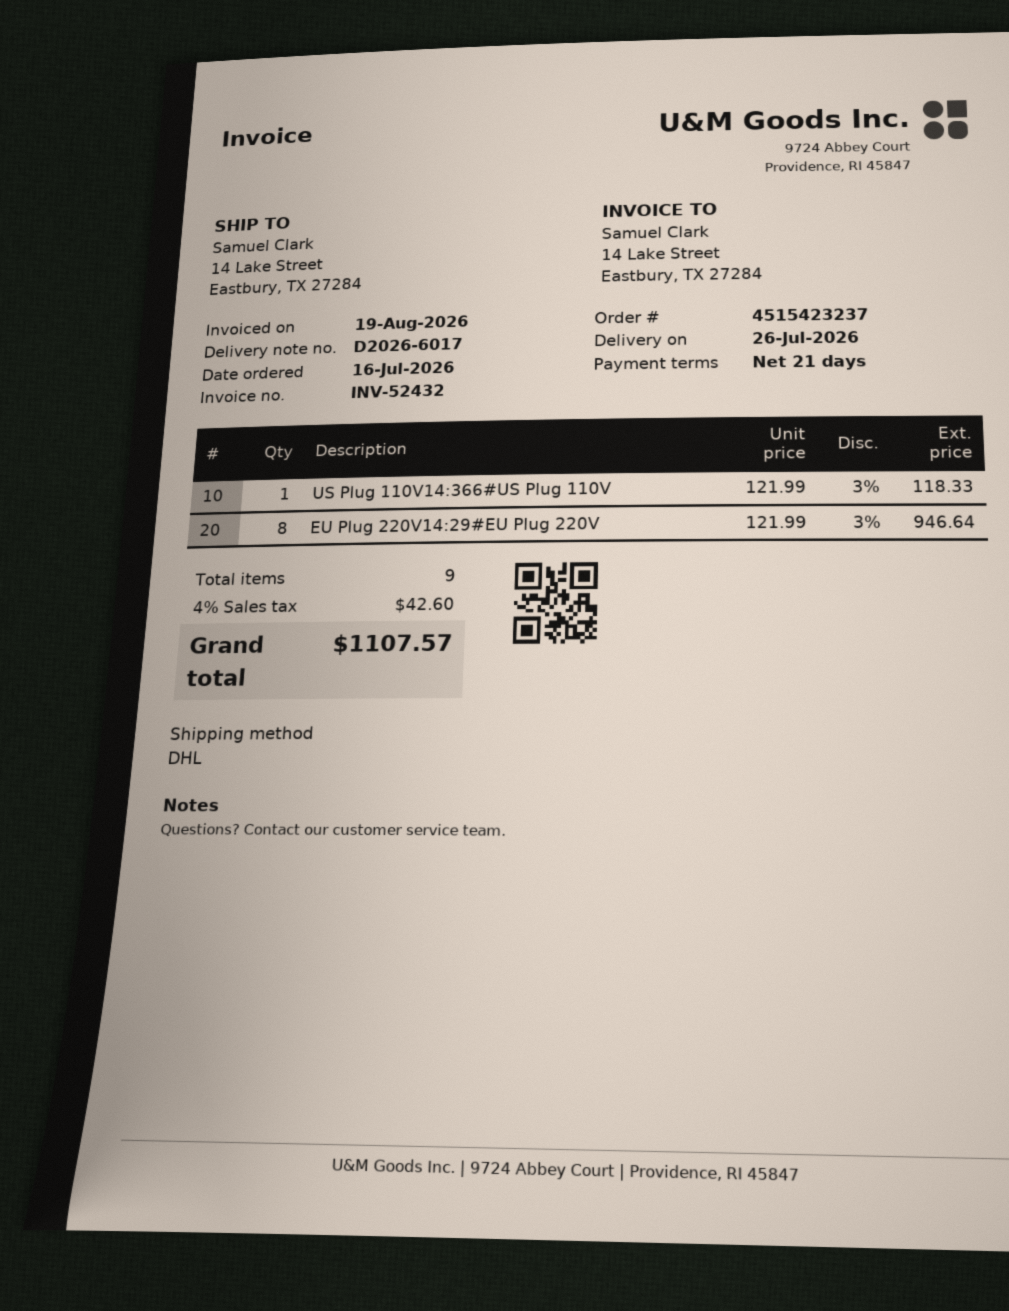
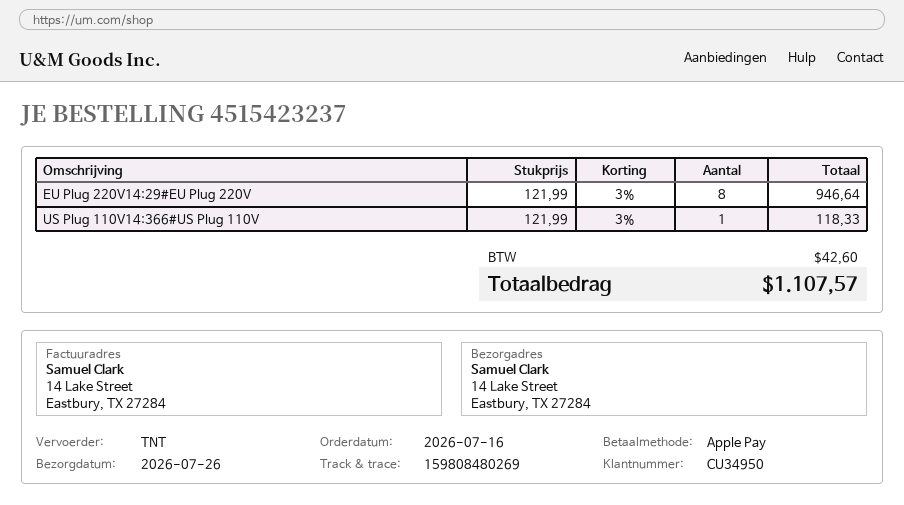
shipping method: DHL -> TNT

